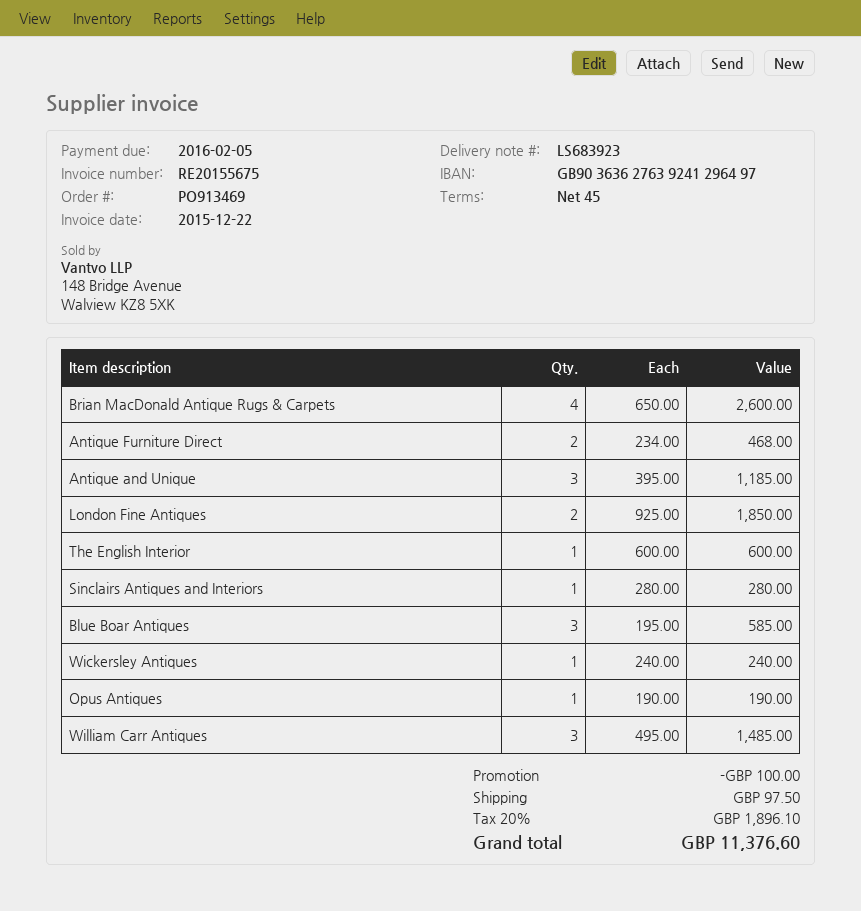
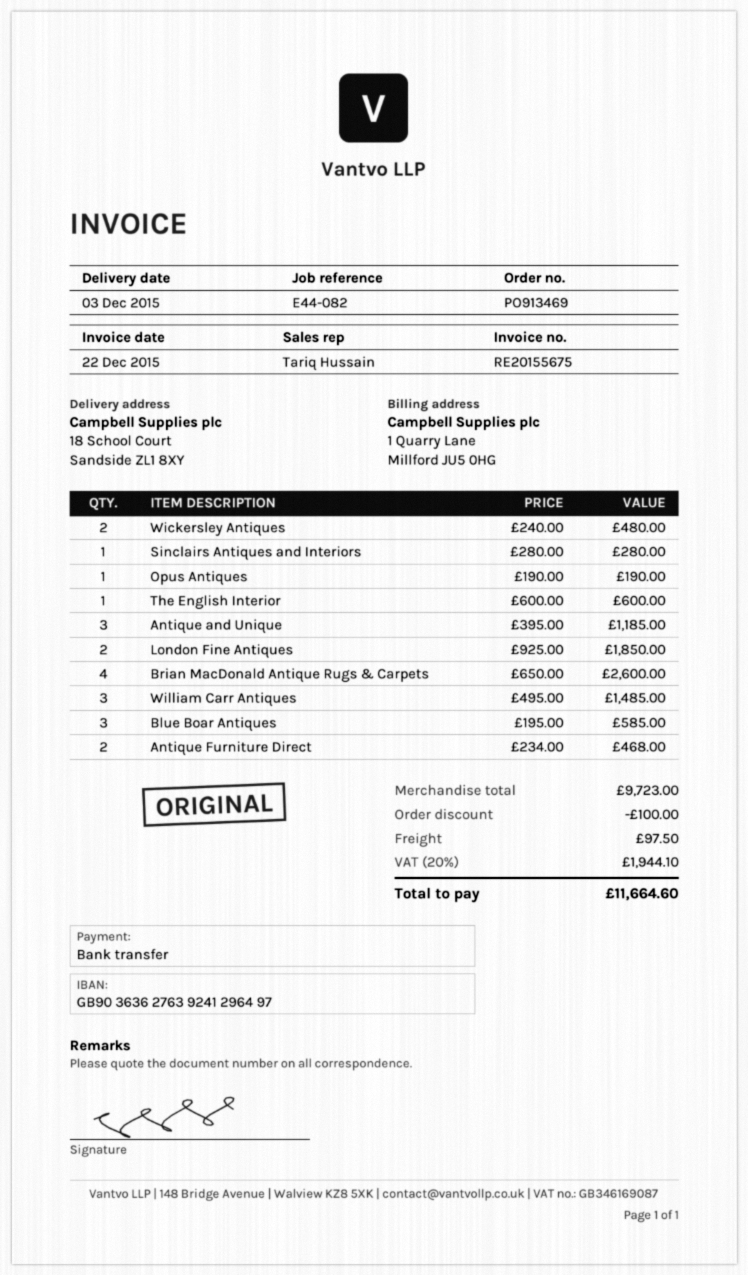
Wickersley Antiques: 1 x 240.00 = 240.00 -> 2 x 240.00 = 480.00
tax: 20% = 1896.10 -> 20% = 1944.10
total: 11376.60 -> 11664.60

